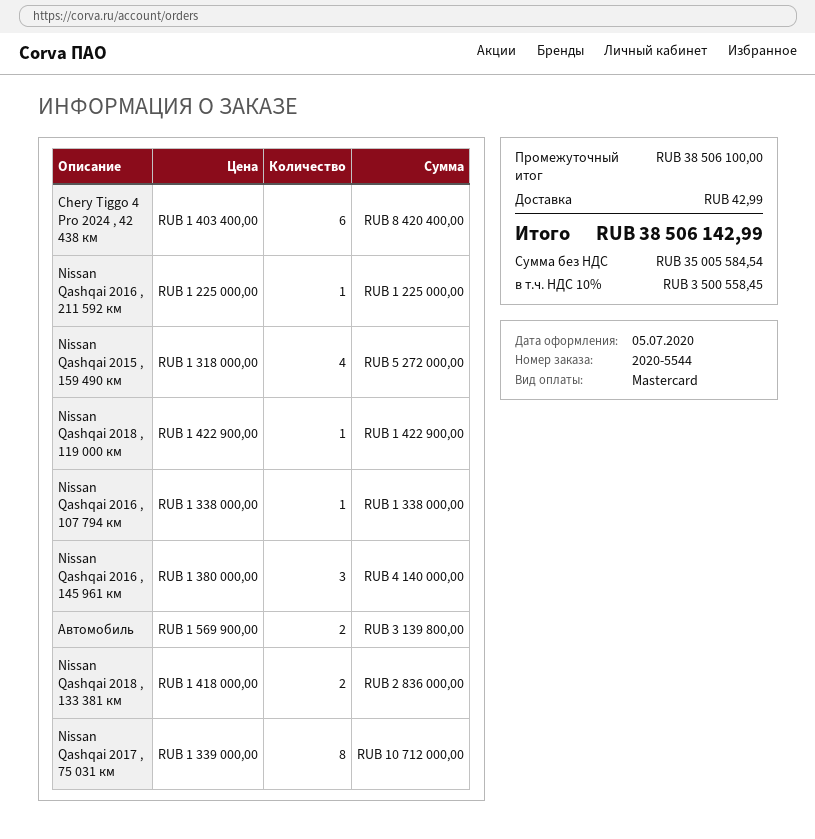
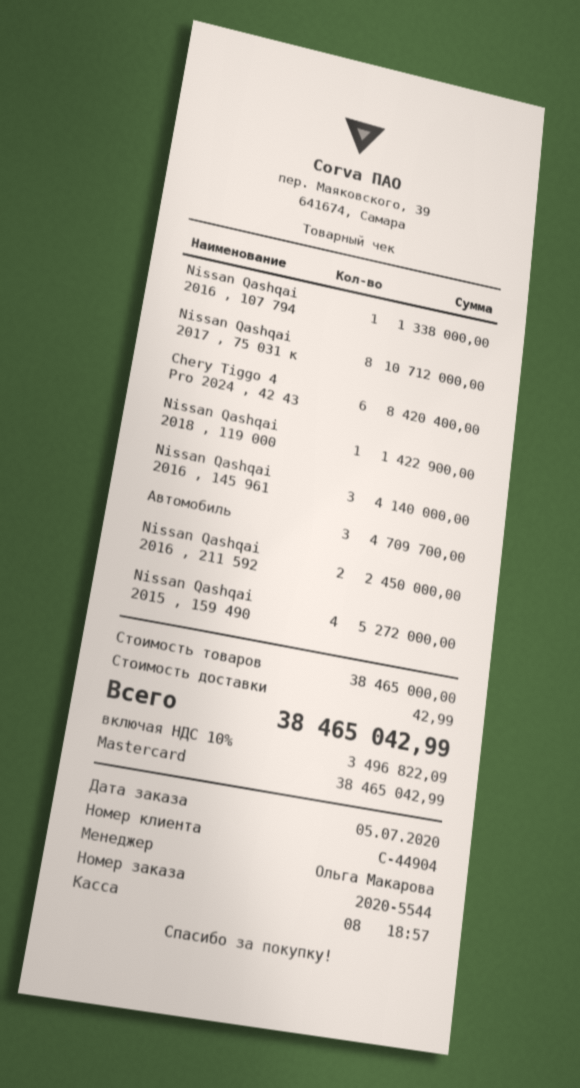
Nissan Qashqai 2016 , 211 592 км: 1 for 1225000.00 -> 2 for 2450000.00
Автомобиль: 2 for 3139800.00 -> 3 for 4709700.00
Nissan Qashqai 2018 , 133 381 км: 2 for 2836000.00 -> none
subtotal: 38506100.00 -> 38465000.00
tax: 10% = 3500558.45 -> 10% = 3496822.09
total: 38506142.99 -> 38465042.99

